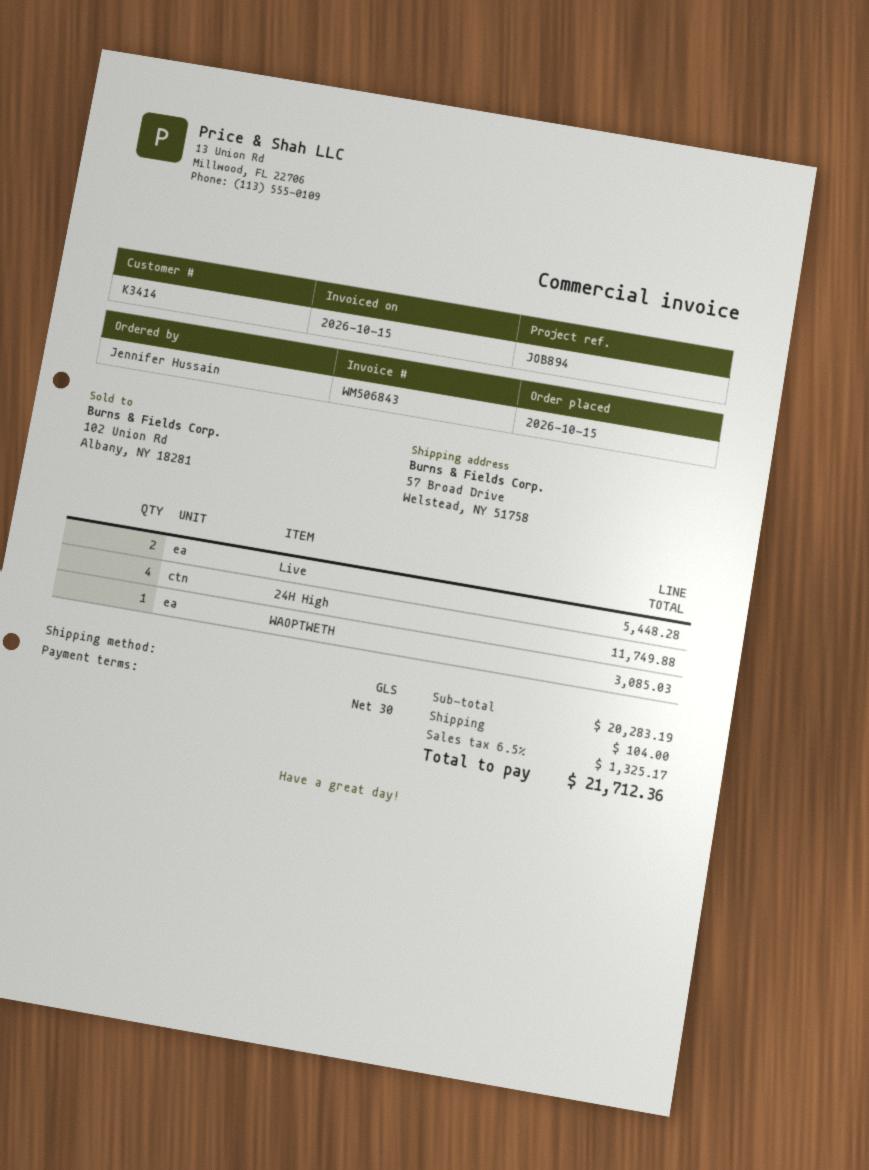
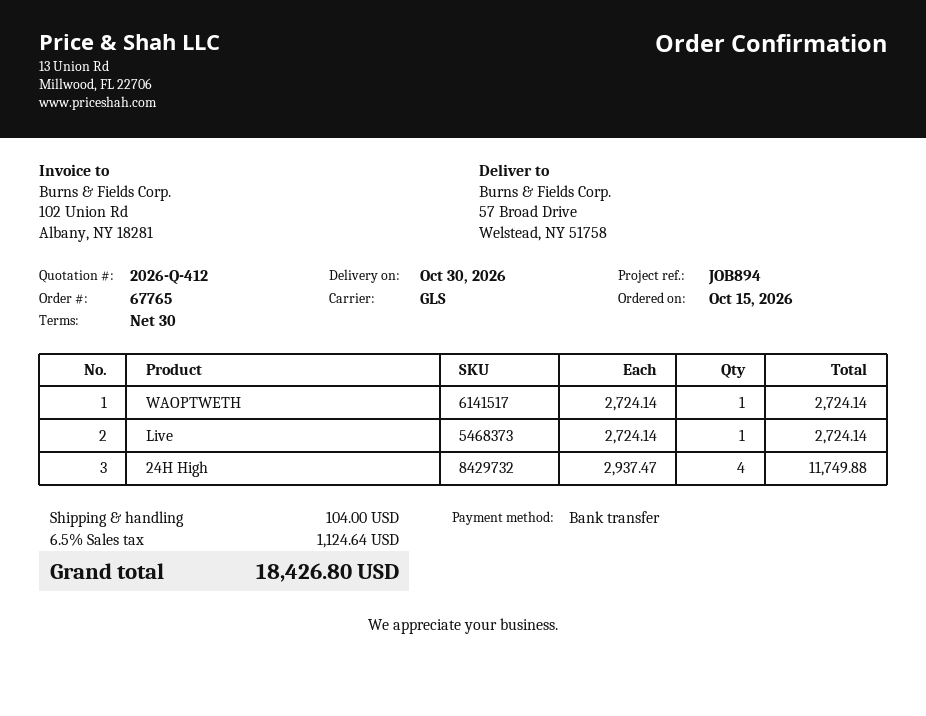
Live: 2 for 5448.28 -> 1 for 2724.14
WAOPTWETH: 1 for 3085.03 -> 1 for 2724.14
tax: 6.5% = 1325.17 -> 6.5% = 1124.64
total: 21712.36 -> 18426.80

